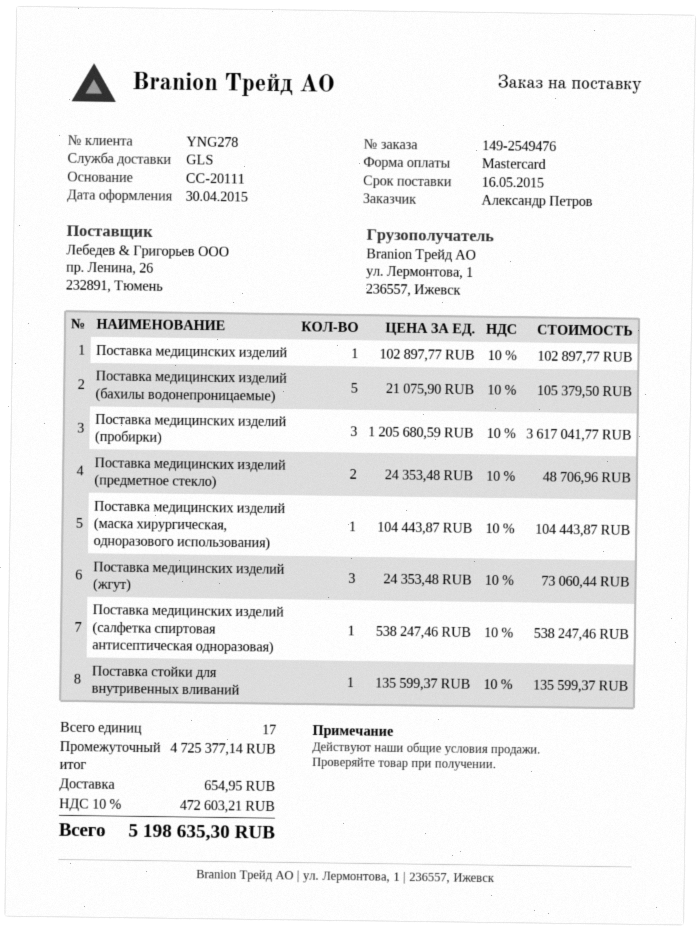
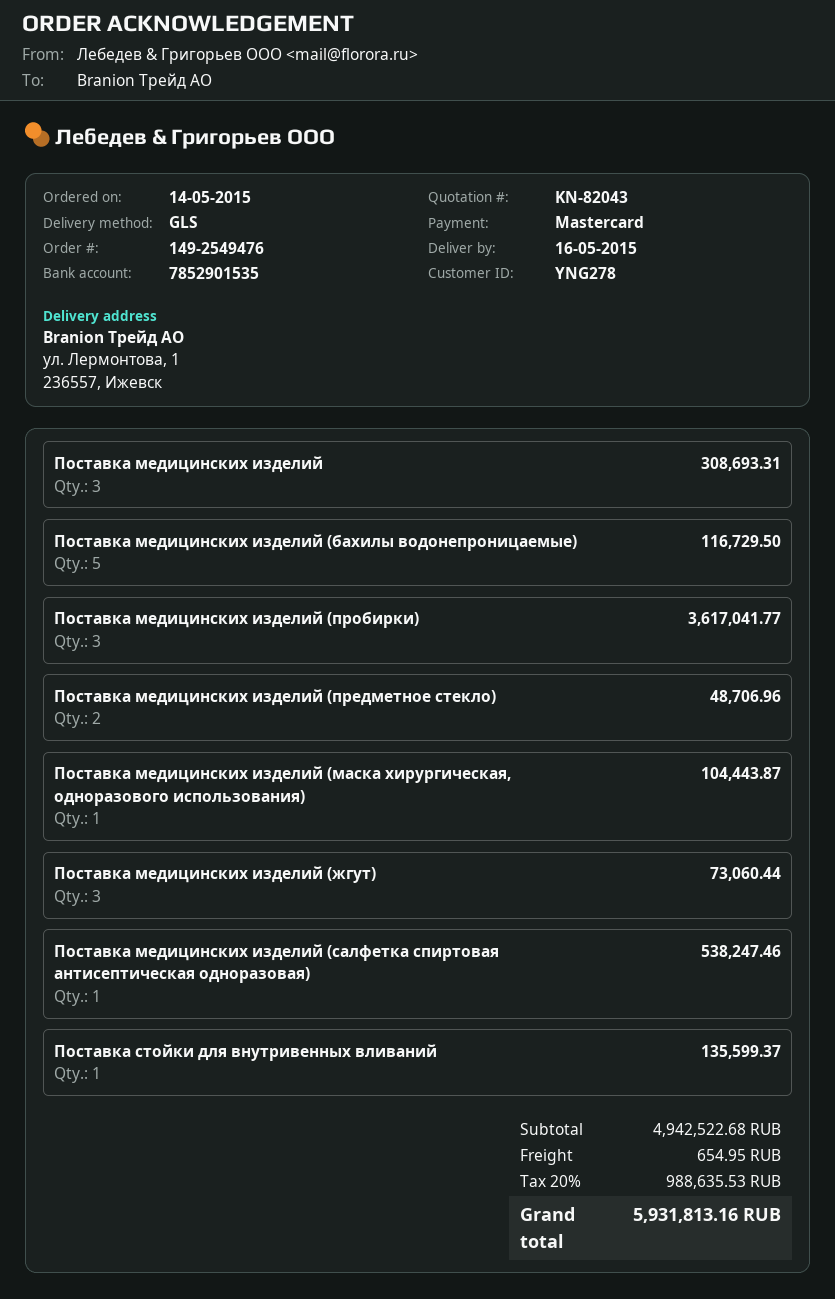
order date: 2015-04-30 -> 2015-05-14
Поставка медицинских изделий: 1 for 102897.77 -> 3 for 308693.31
Поставка медицинских изделий (бахилы водонепроницаемые): 5 for 105379.50 -> 5 for 116729.50
subtotal: 4725377.14 -> 4942522.68
tax: 10% = 472603.21 -> 20% = 988635.53
total: 5198635.30 -> 5931813.16

